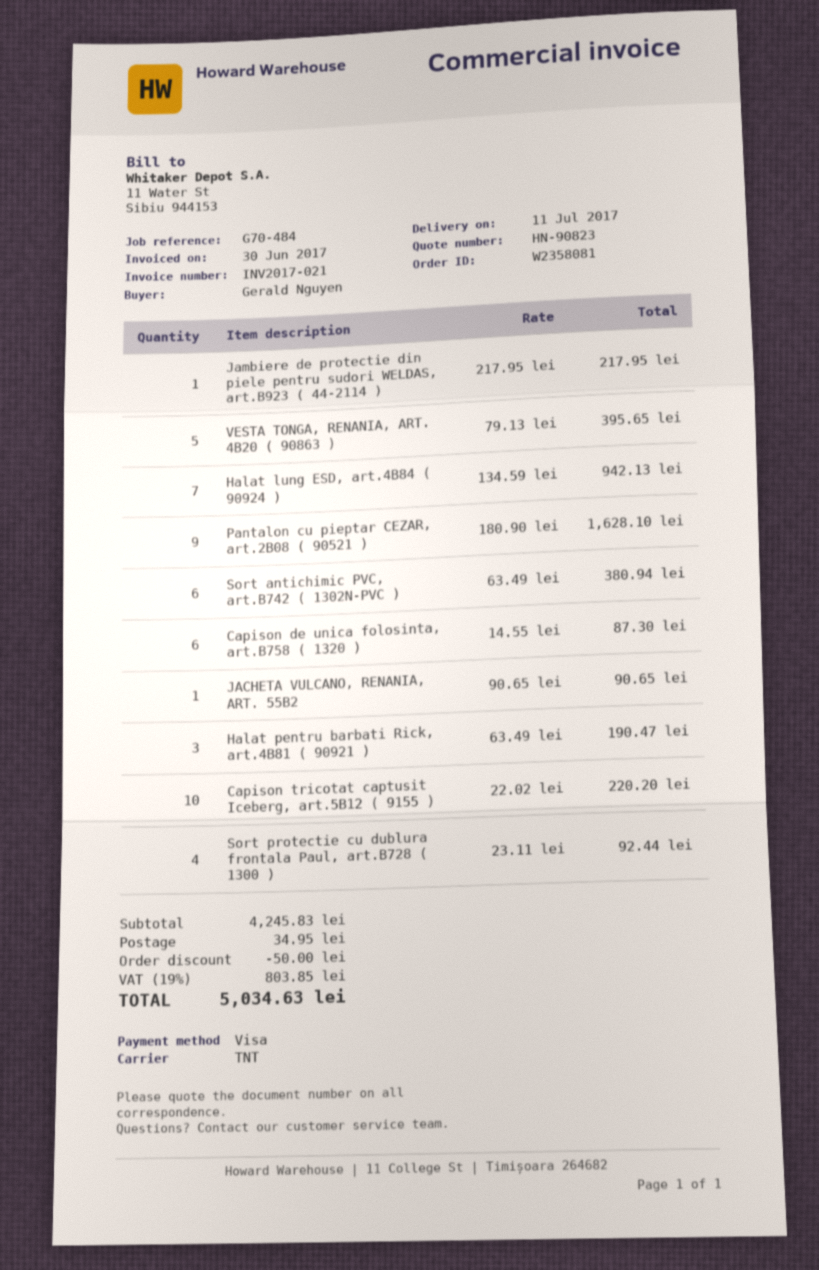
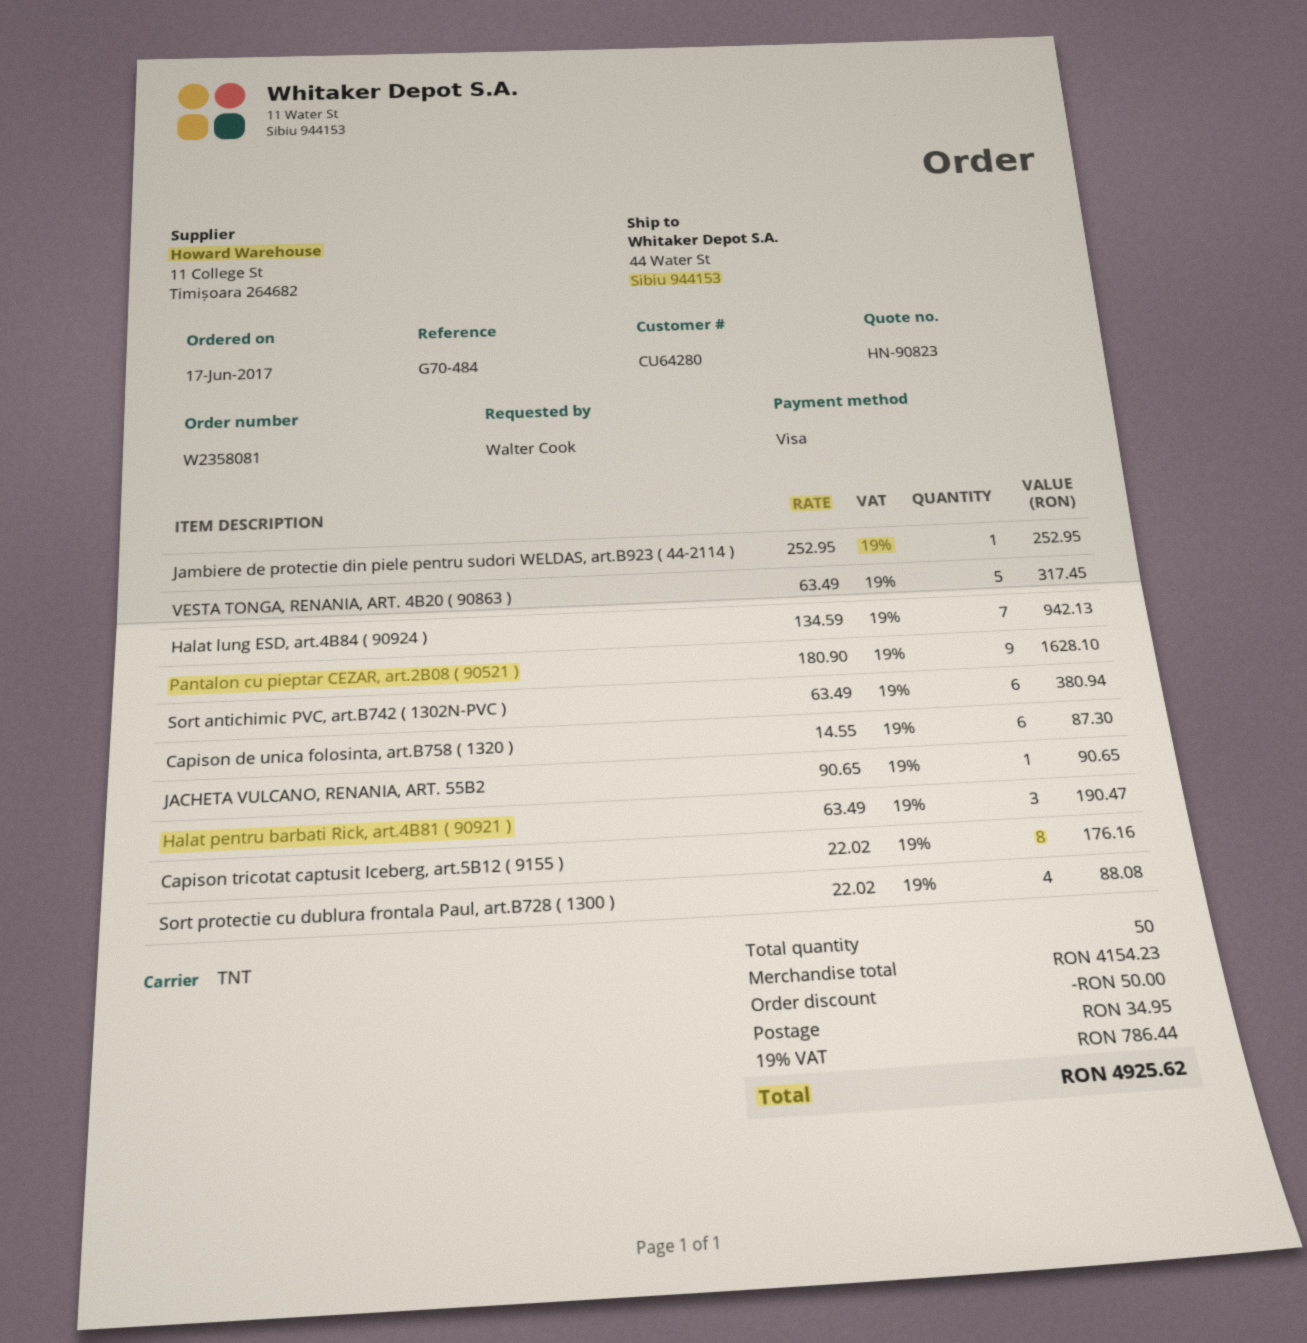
ordered by: Gerald Nguyen -> Walter Cook
Jambiere de protectie din piele pentru sudori WELDAS, art.B923 ( 44-2114 ): 1 x 217.95 = 217.95 -> 1 x 252.95 = 252.95
VESTA TONGA, RENANIA, ART. 4B20 ( 90863 ): 5 x 79.13 = 395.65 -> 5 x 63.49 = 317.45
Capison tricotat captusit Iceberg, art.5B12 ( 9155 ): 10 x 22.02 = 220.20 -> 8 x 22.02 = 176.16
Sort protectie cu dublura frontala Paul, art.B728 ( 1300 ): 4 x 23.11 = 92.44 -> 4 x 22.02 = 88.08
subtotal: 4245.83 -> 4154.23
tax: 19% = 803.85 -> 19% = 786.44
total: 5034.63 -> 4925.62

